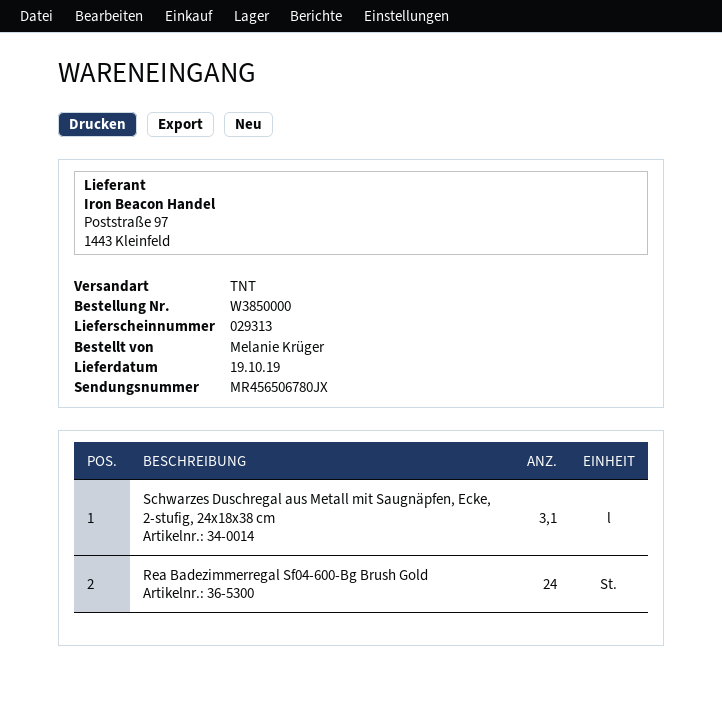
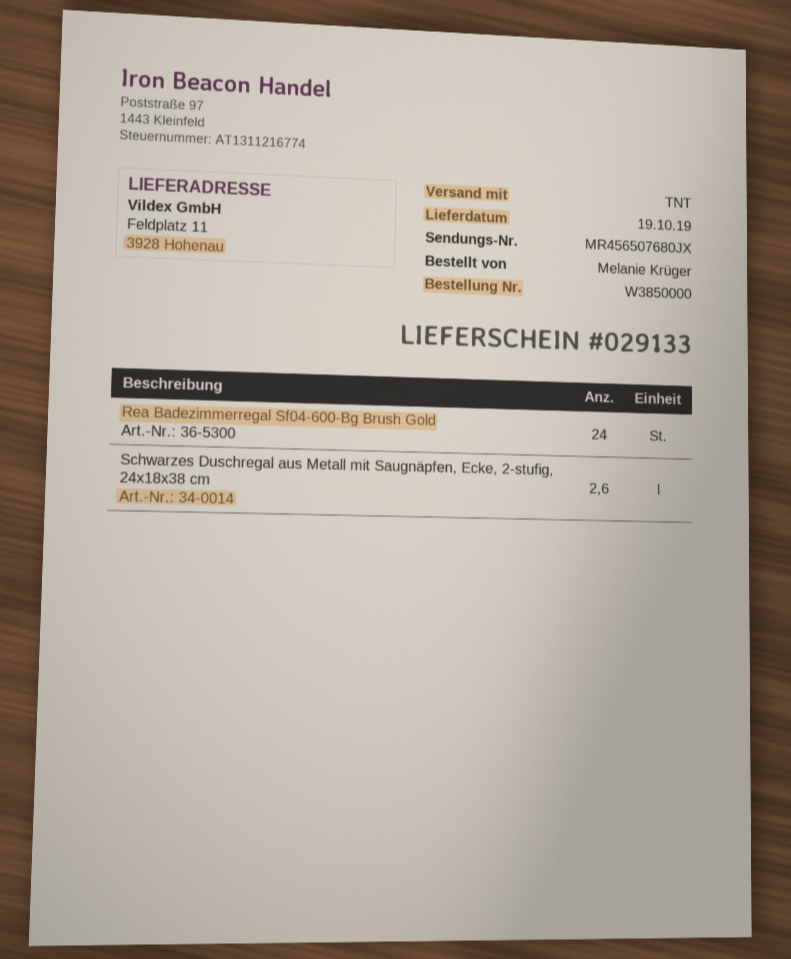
delivery note number: 029313 -> 029133
tracking number: MR456506780JX -> MR456507680JX
Schwarzes Duschregal aus Metall mit Saugnäpfen, Ecke, 2-stufig, 24x18x38 cm: 3.1 -> 2.6

